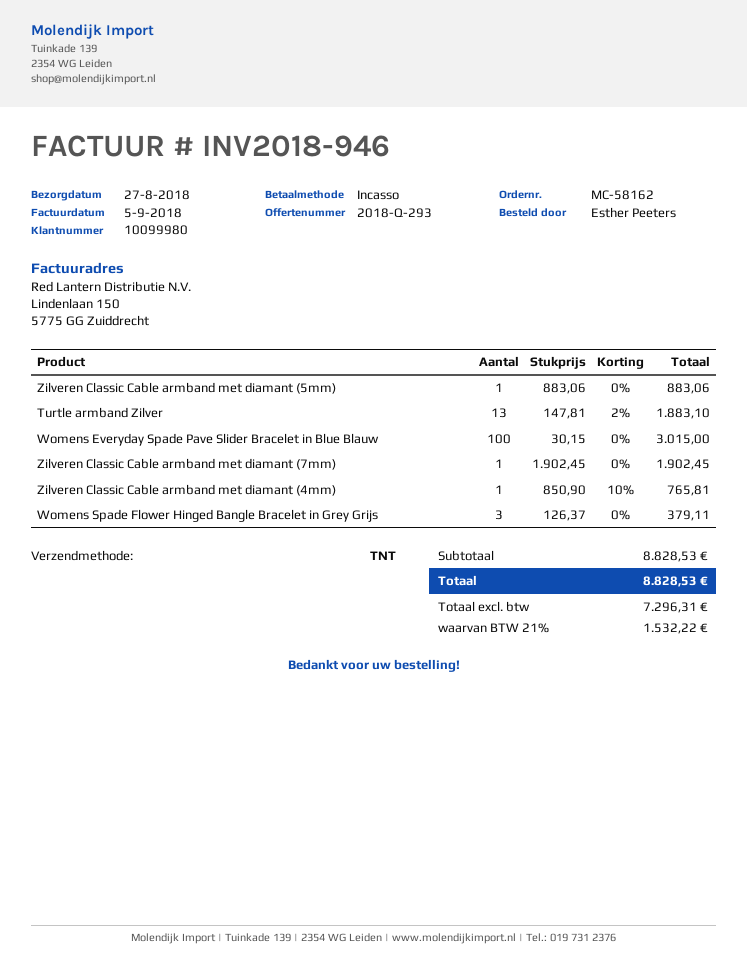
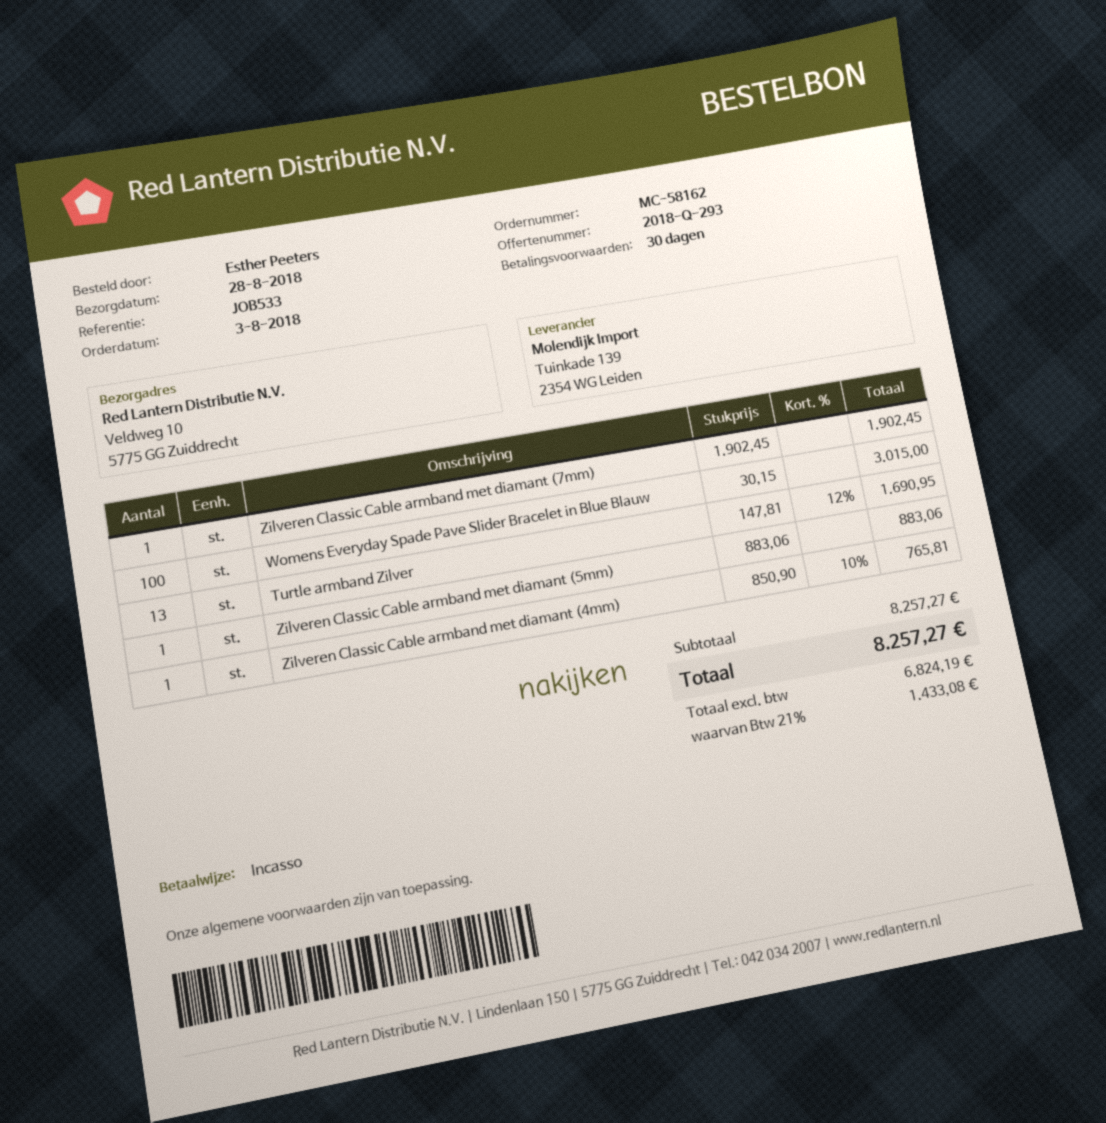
delivery date: 2018-08-27 -> 2018-08-28
Turtle armband Zilver: 13 x 147.81 - 2% = 1883.10 -> 13 x 147.81 - 12% = 1690.95
Womens Spade Flower Hinged Bangle Bracelet in Grey Grijs: 3 x 126.37 = 379.11 -> none
subtotal: 8828.53 -> 8257.27
net: 7296.31 -> 6824.19
tax: 21% = 1532.22 -> 21% = 1433.08
total: 8828.53 -> 8257.27

